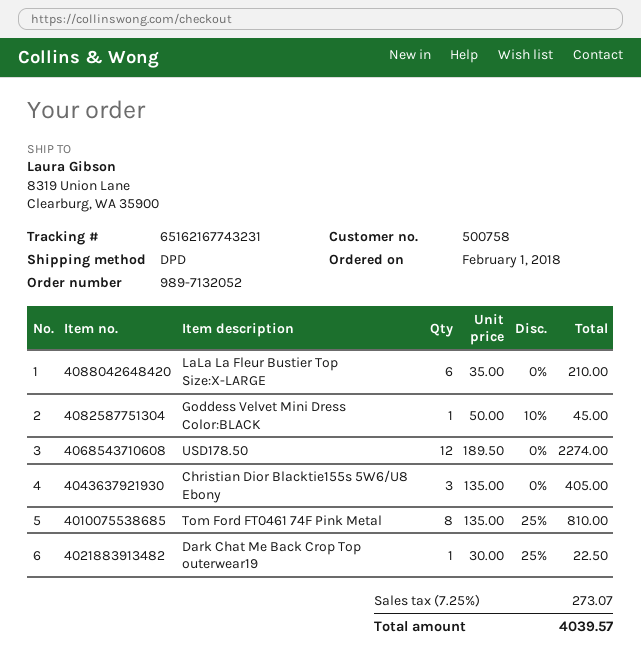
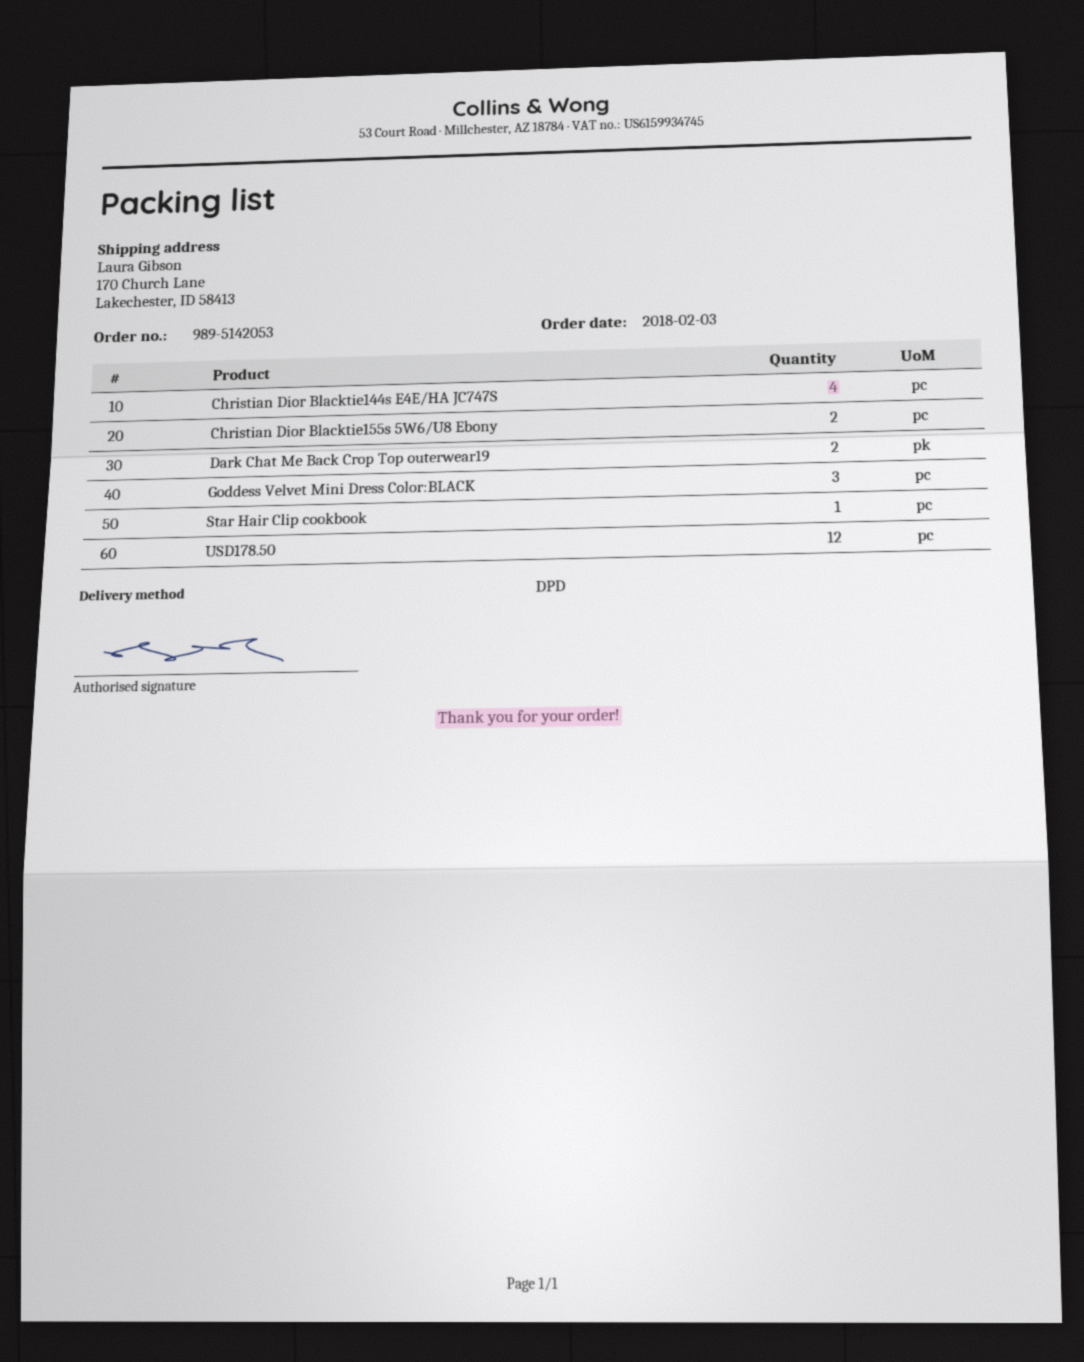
order number: 989-7132052 -> 989-5142053
order date: 2018-02-01 -> 2018-02-03
ship to: 8319 Union Lane, Clearburg, WA 35900 -> 170 Church Lane, Lakechester, ID 58413
LaLa La Fleur Bustier Top Size:X-LARGE: 6 -> none
Goddess Velvet Mini Dress Color:BLACK: 1 -> 3
Christian Dior Blacktie155s 5W6/U8 Ebony: 3 -> 2
Tom Ford FT0461 74F Pink Metal: 8 -> none
Dark Chat Me Back Crop Top outerwear19: 1 -> 2
Christian Dior Blacktie144s E4E/HA JC747S: none -> 4
Star Hair Clip cookbook: none -> 1

